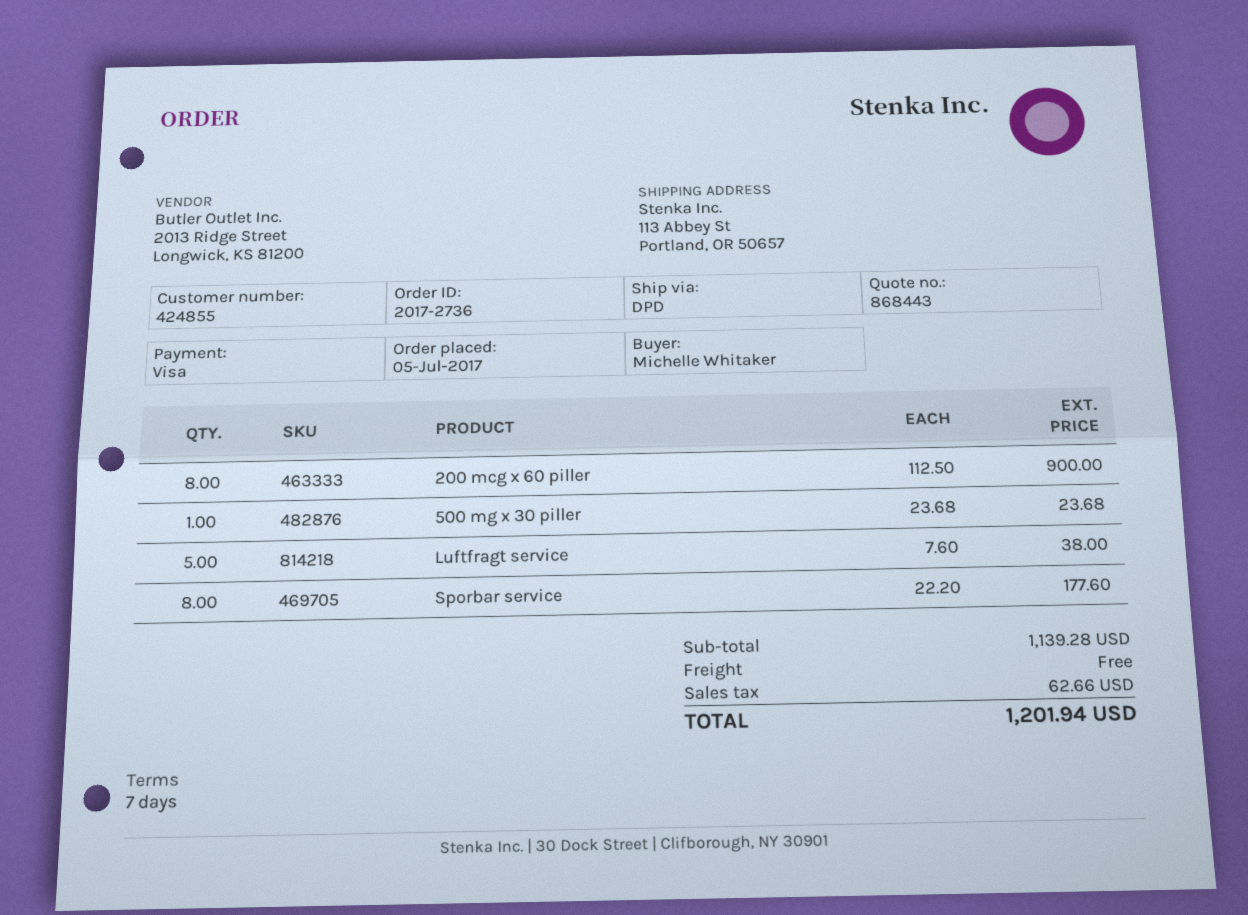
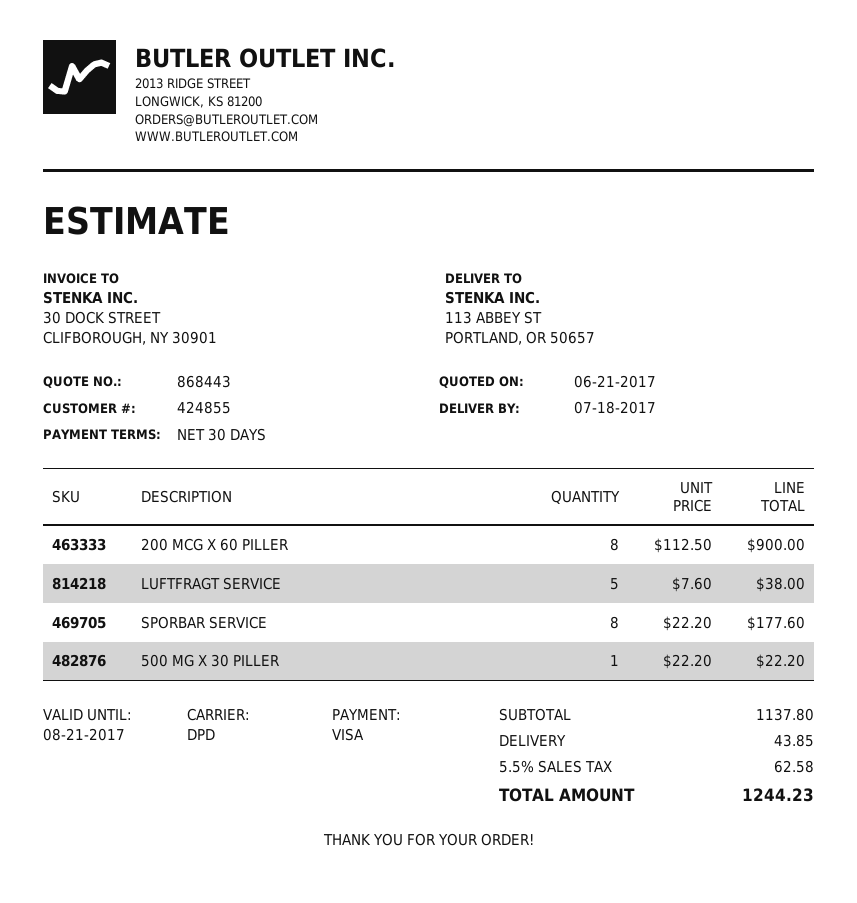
payment terms: 7 days -> 30 days
500 mg x 30 piller: 1 x 23.68 = 23.68 -> 1 x 22.20 = 22.20
subtotal: 1139.28 -> 1137.80
shipping: 0.00 -> 43.85
tax: 62.66 -> 62.58
total: 1201.94 -> 1244.23

